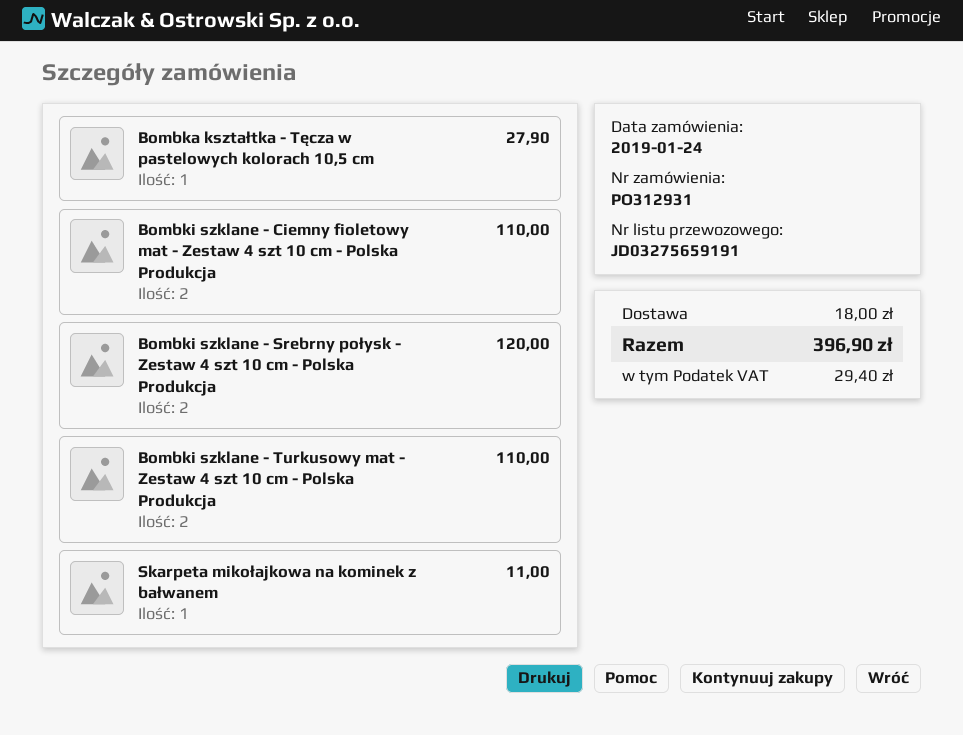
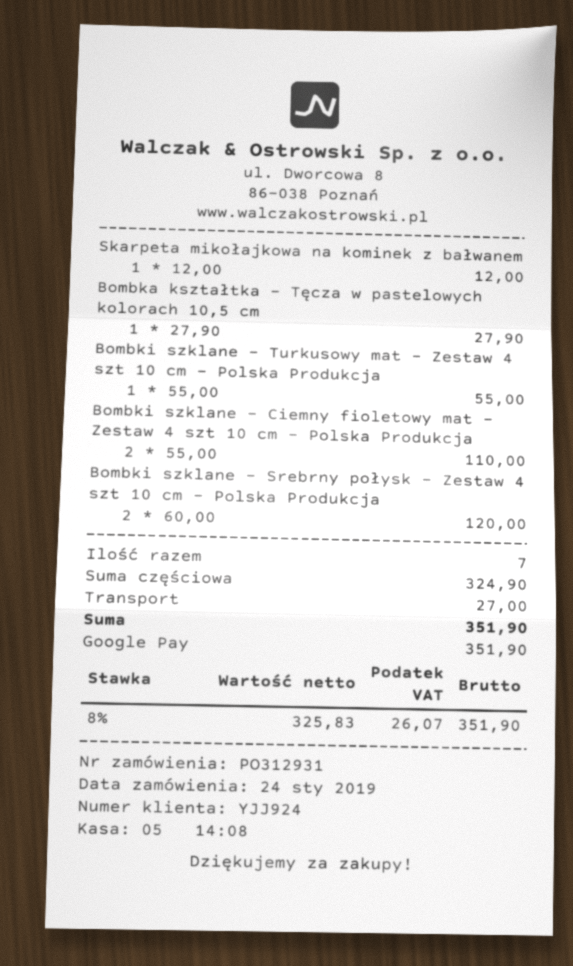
Bombki szklane - Turkusowy mat - Zestaw 4 szt 10 cm - Polska Produkcja: 2 for 110.00 -> 1 for 55.00
Skarpeta mikołajkowa na kominek z bałwanem: 1 for 11.00 -> 1 for 12.00
shipping: 18.00 -> 27.00
tax: 29.40 -> 26.07
total: 396.90 -> 351.90

